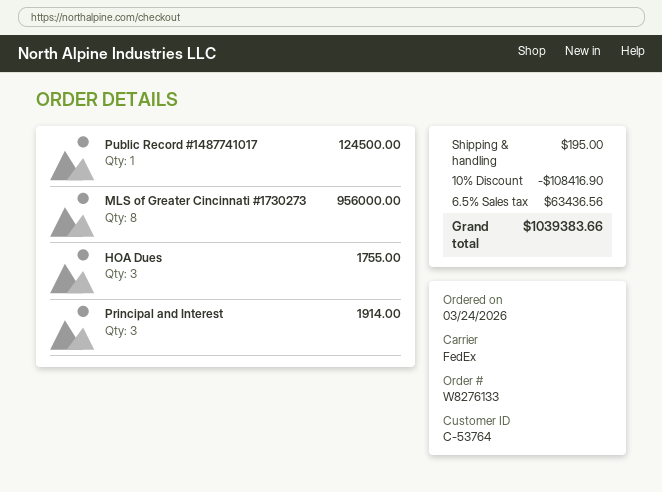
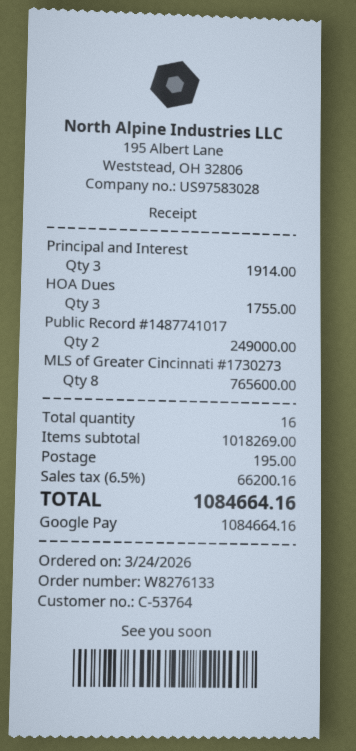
Public Record #1487741017: 1 for 124500.00 -> 2 for 249000.00
MLS of Greater Cincinnati #1730273: 8 for 956000.00 -> 8 for 765600.00
discount: 10% = 108416.90 -> none
tax: 6.5% = 63436.56 -> 6.5% = 66200.16
total: 1039383.66 -> 1084664.16

